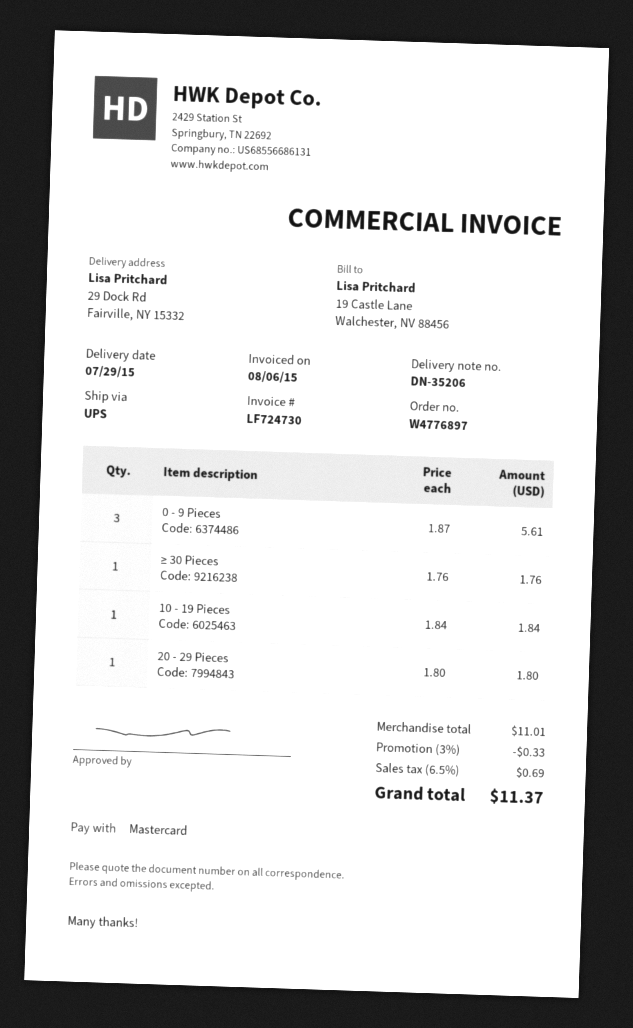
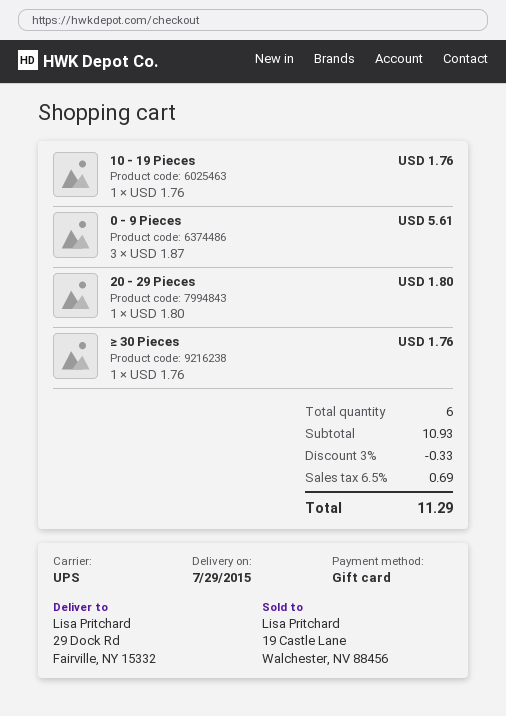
payment method: Mastercard -> gift card
10 - 19 Pieces: 1 x 1.84 = 1.84 -> 1 x 1.76 = 1.76
subtotal: 11.01 -> 10.93
total: 11.37 -> 11.29

